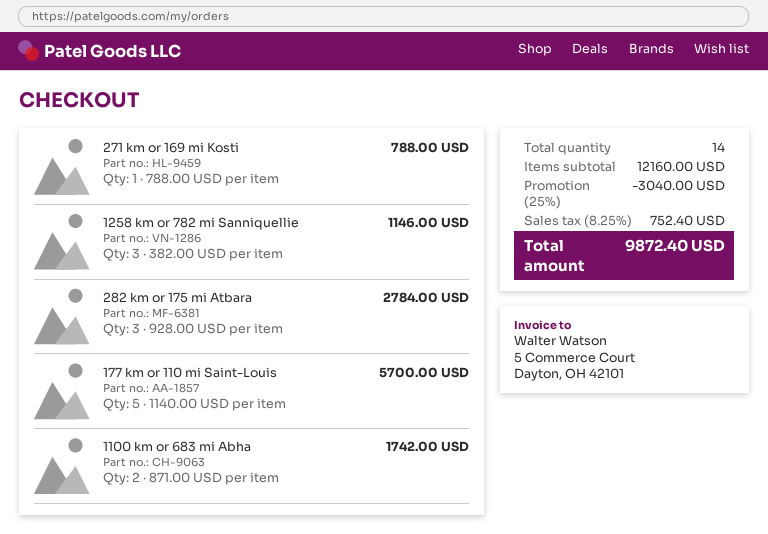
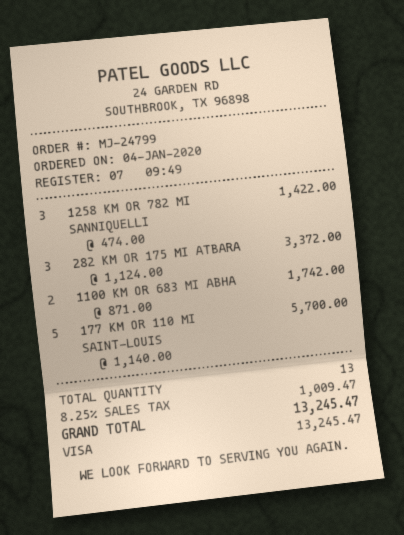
271 km or 169 mi Kosti: 1 x 788.00 = 788.00 -> none
1258 km or 782 mi Sanniquellie: 3 x 382.00 = 1146.00 -> 3 x 474.00 = 1422.00
282 km or 175 mi Atbara: 3 x 928.00 = 2784.00 -> 3 x 1124.00 = 3372.00
total quantity: 14 -> 13
discount: 25% = 3040.00 -> none
tax: 8.25% = 752.40 -> 8.25% = 1009.47
total: 9872.40 -> 13245.47

